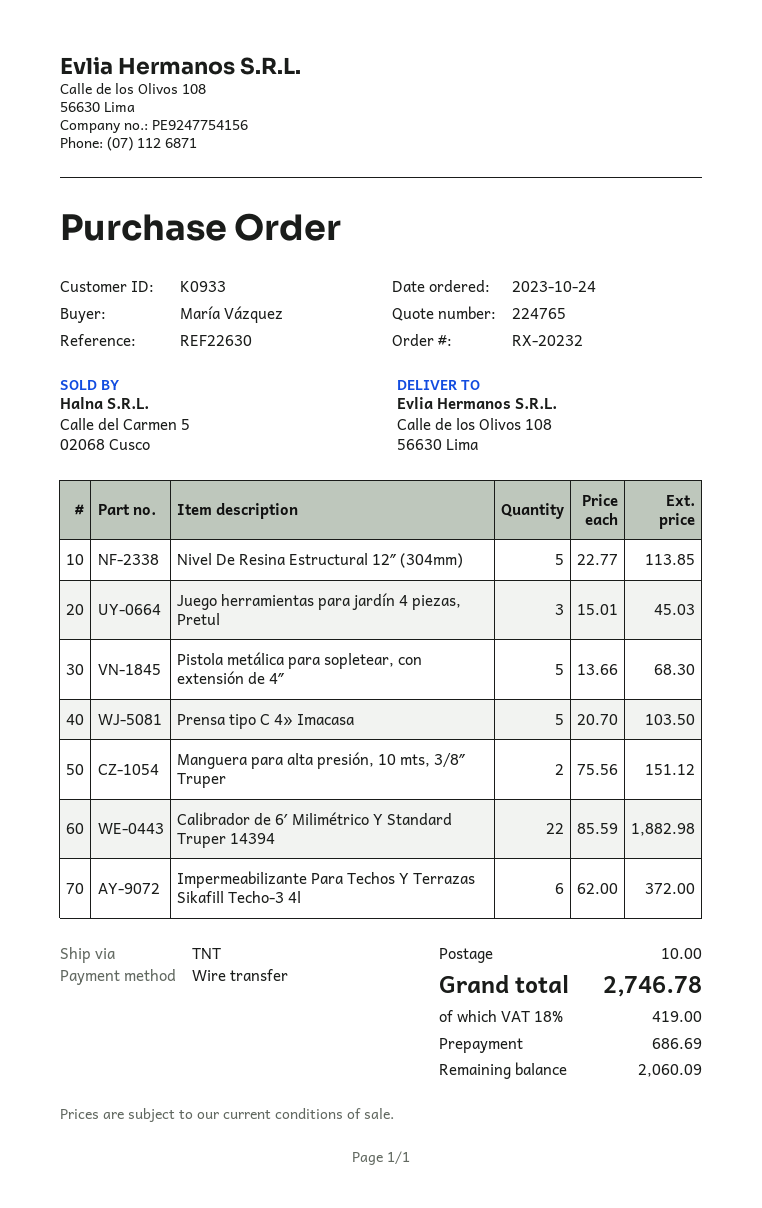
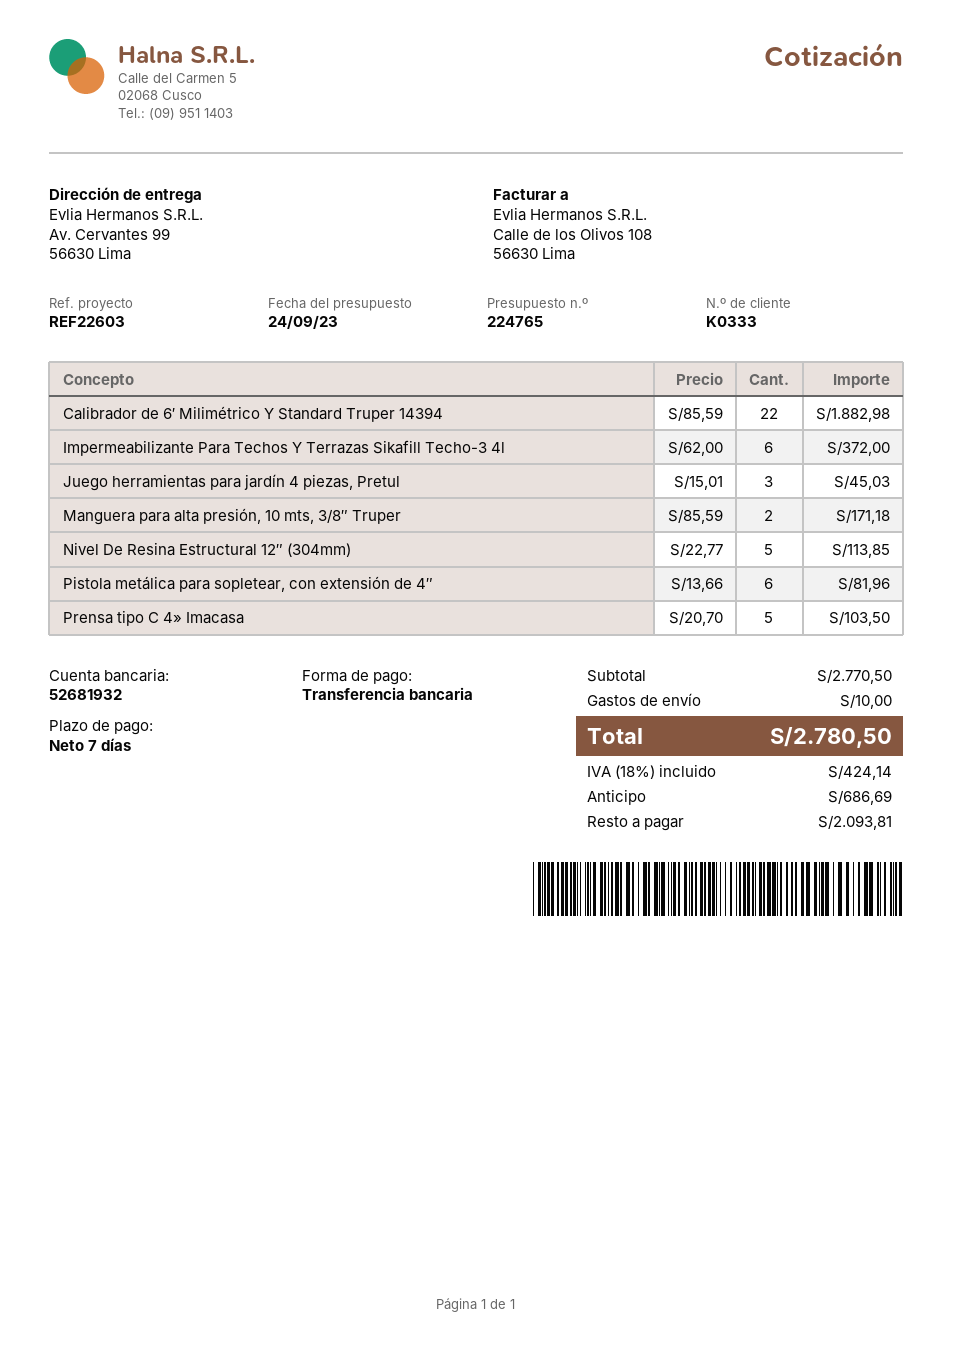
customer number: K0933 -> K0333
reference: REF22630 -> REF22603
ship to: Calle de los Olivos 108, 56630 Lima -> Av. Cervantes 99, 56630 Lima
Pistola metálica para sopletear, con extensión de 4″: 5 x 13.66 = 68.30 -> 6 x 13.66 = 81.96
Manguera para alta presión, 10 mts, 3/8″ Truper: 2 x 75.56 = 151.12 -> 2 x 85.59 = 171.18
tax: 18% = 419.00 -> 18% = 424.14
total: 2746.78 -> 2780.50
balance: 2060.09 -> 2093.81

